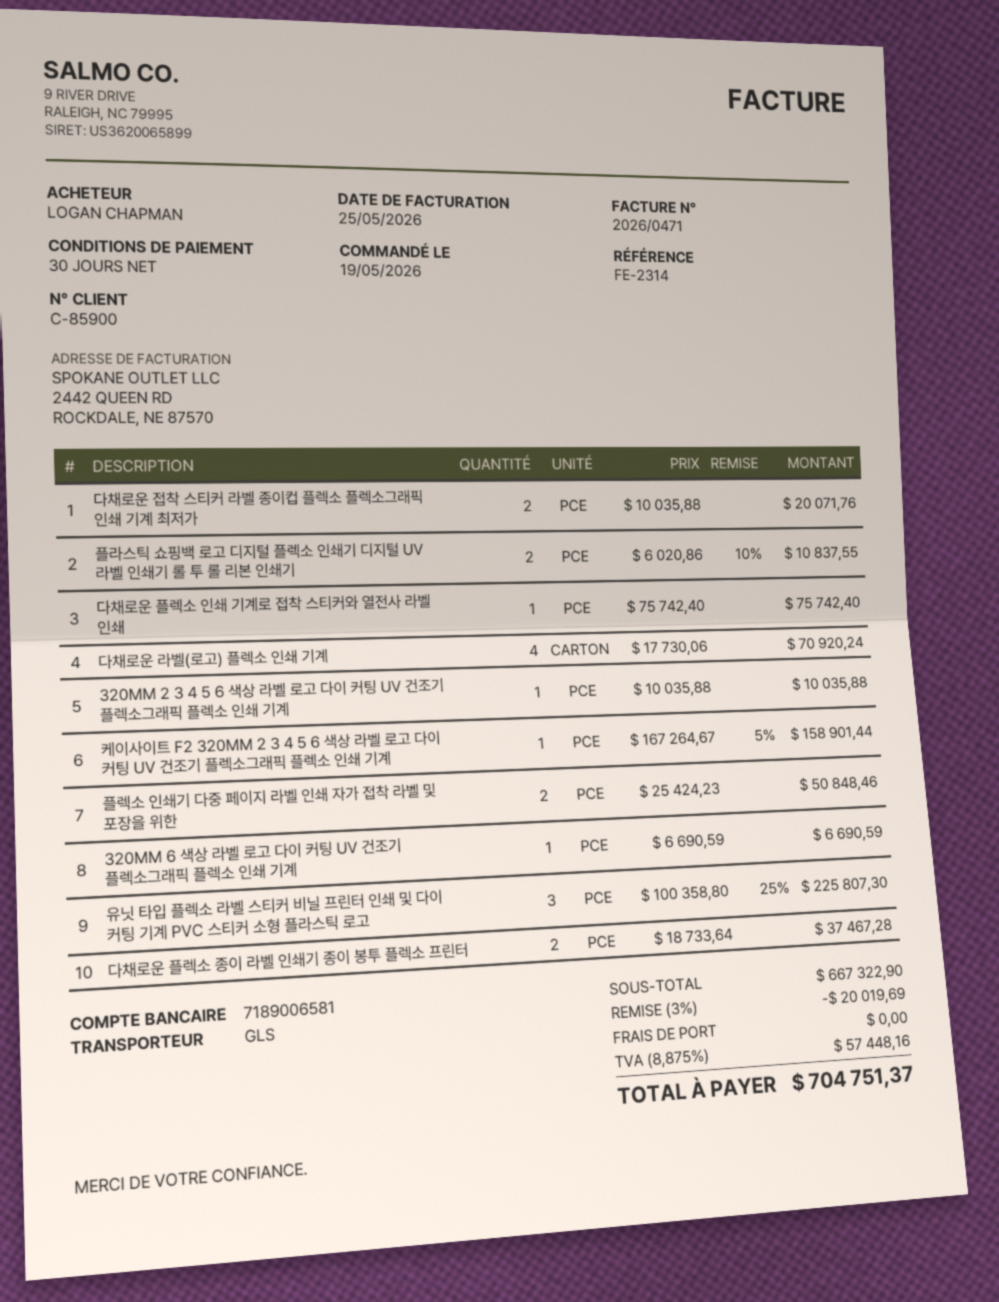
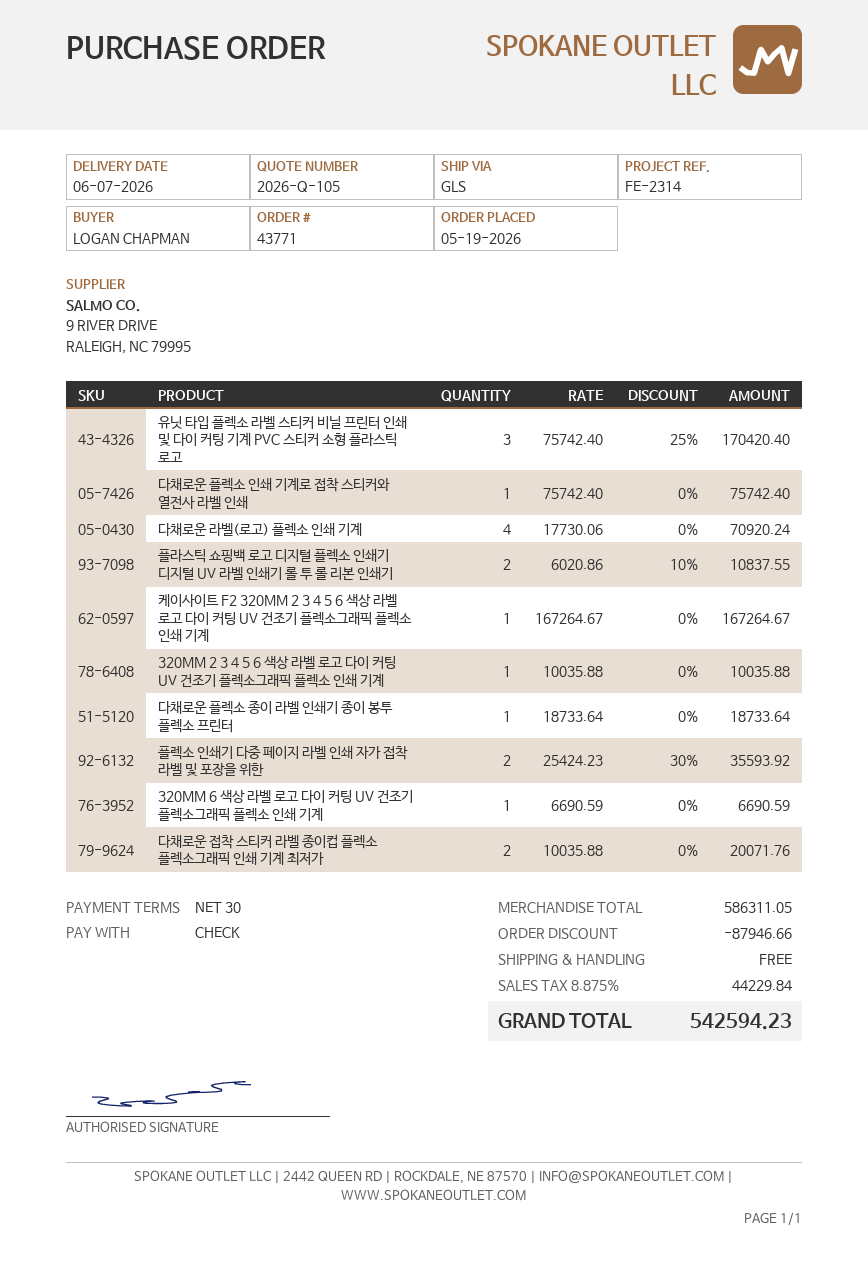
케이사이트 F2 320MM 2 3 4 5 6 색상 라벨 로고 다이 커팅 UV 건조기 플렉소그래픽 플렉소 인쇄 기계: 1 x 167264.67 - 5% = 158901.44 -> 1 x 167264.67 = 167264.67
플렉소 인쇄기 다중 페이지 라벨 인쇄 자가 접착 라벨 및 포장을 위한: 2 x 25424.23 = 50848.46 -> 2 x 25424.23 - 30% = 35593.92
유닛 타입 플렉소 라벨 스티커 비닐 프린터 인쇄 및 다이 커팅 기계 PVC 스티커 소형 플라스틱 로고: 3 x 100358.80 - 25% = 225807.30 -> 3 x 75742.40 - 25% = 170420.40
다채로운 플렉소 종이 라벨 인쇄기 종이 봉투 플렉소 프린터: 2 x 18733.64 = 37467.28 -> 1 x 18733.64 = 18733.64
subtotal: 667322.90 -> 586311.05
discount: 20019.69 -> 87946.66
tax: 8.875% = 57448.16 -> 8.875% = 44229.84
total: 704751.37 -> 542594.23

